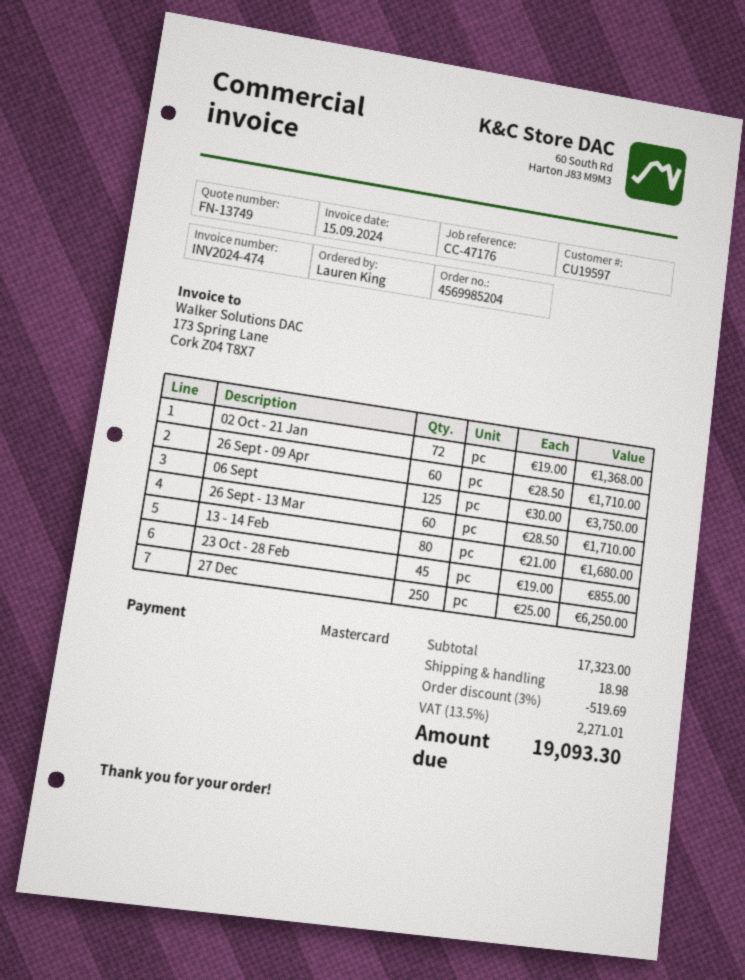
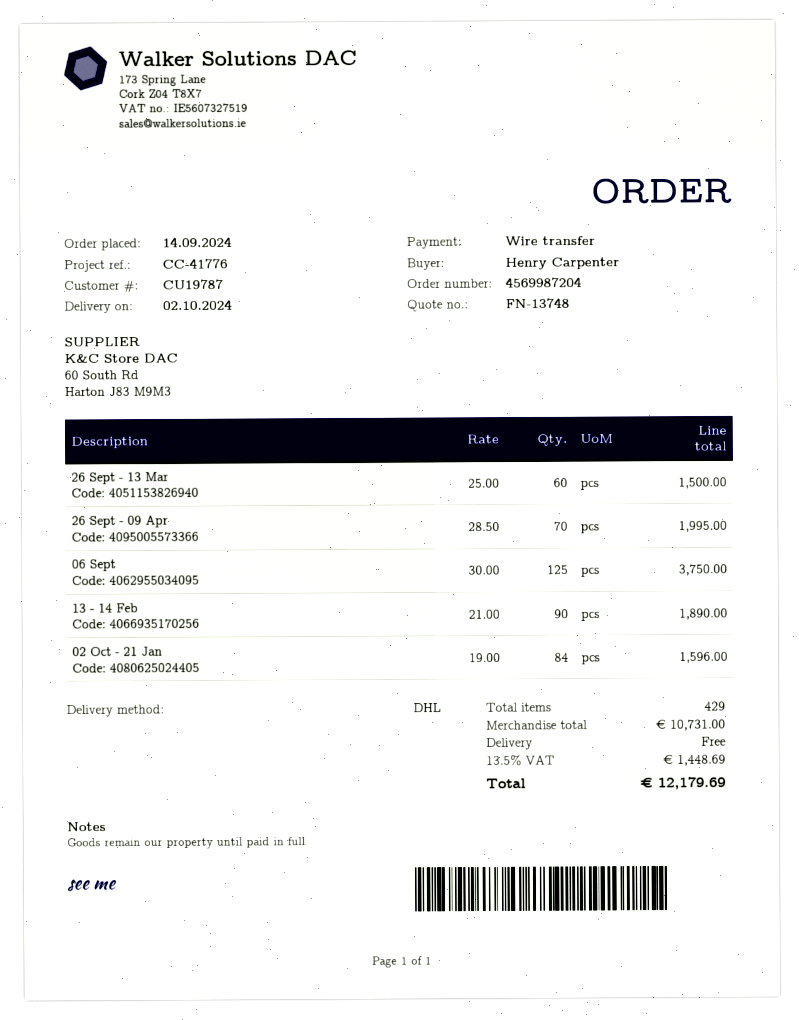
quote number: FN-13749 -> FN-13748
order number: 4569985204 -> 4569987204
customer number: CU19597 -> CU19787
reference: CC-47176 -> CC-41776
ordered by: Lauren King -> Henry Carpenter
payment method: Mastercard -> bank transfer
02 Oct - 21 Jan: 72 x 19.00 = 1368.00 -> 84 x 19.00 = 1596.00
26 Sept - 09 Apr: 60 x 28.50 = 1710.00 -> 70 x 28.50 = 1995.00
26 Sept - 13 Mar: 60 x 28.50 = 1710.00 -> 60 x 25.00 = 1500.00
13 - 14 Feb: 80 x 21.00 = 1680.00 -> 90 x 21.00 = 1890.00
23 Oct - 28 Feb: 45 x 19.00 = 855.00 -> none
27 Dec: 250 x 25.00 = 6250.00 -> none
subtotal: 17323.00 -> 10731.00
discount: 3% = 519.69 -> none
shipping: 18.98 -> 0.00
tax: 13.5% = 2271.01 -> 13.5% = 1448.69
total: 19093.30 -> 12179.69

